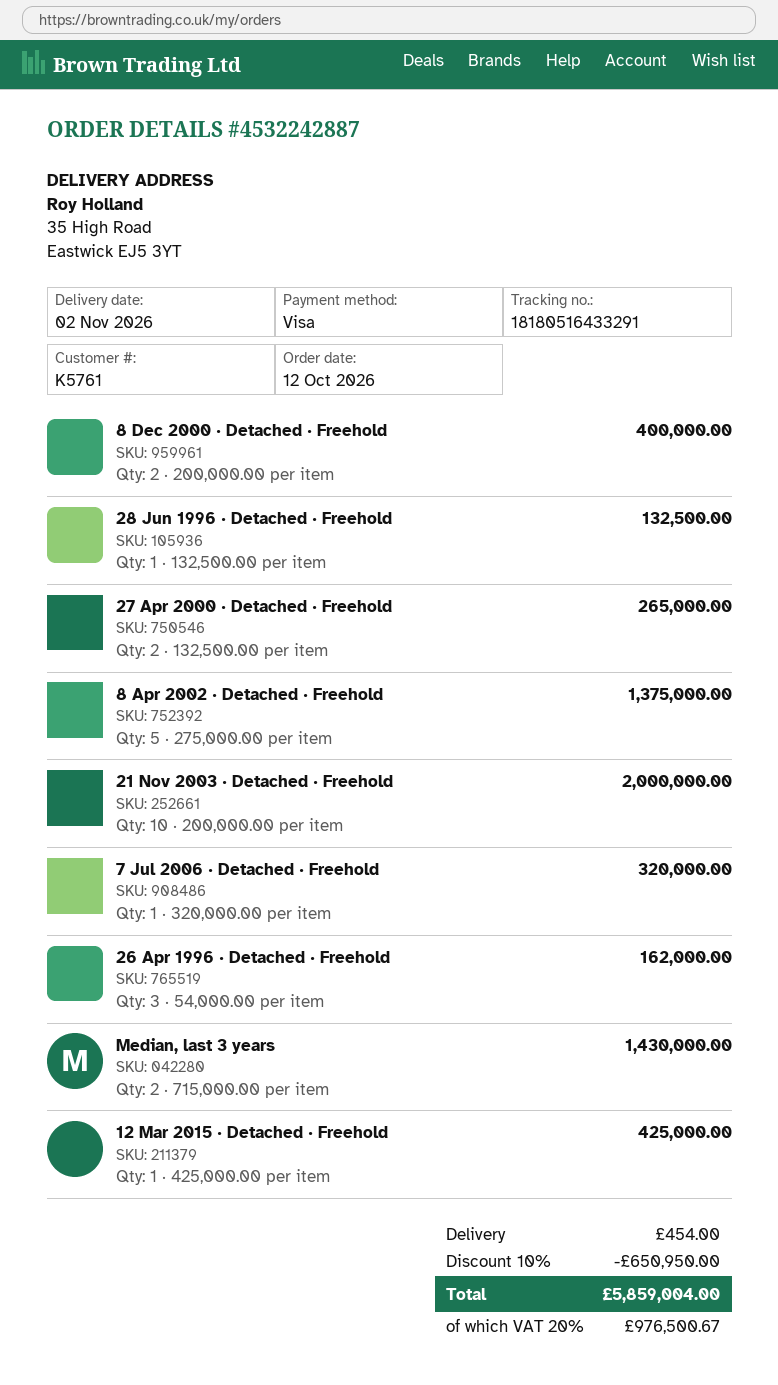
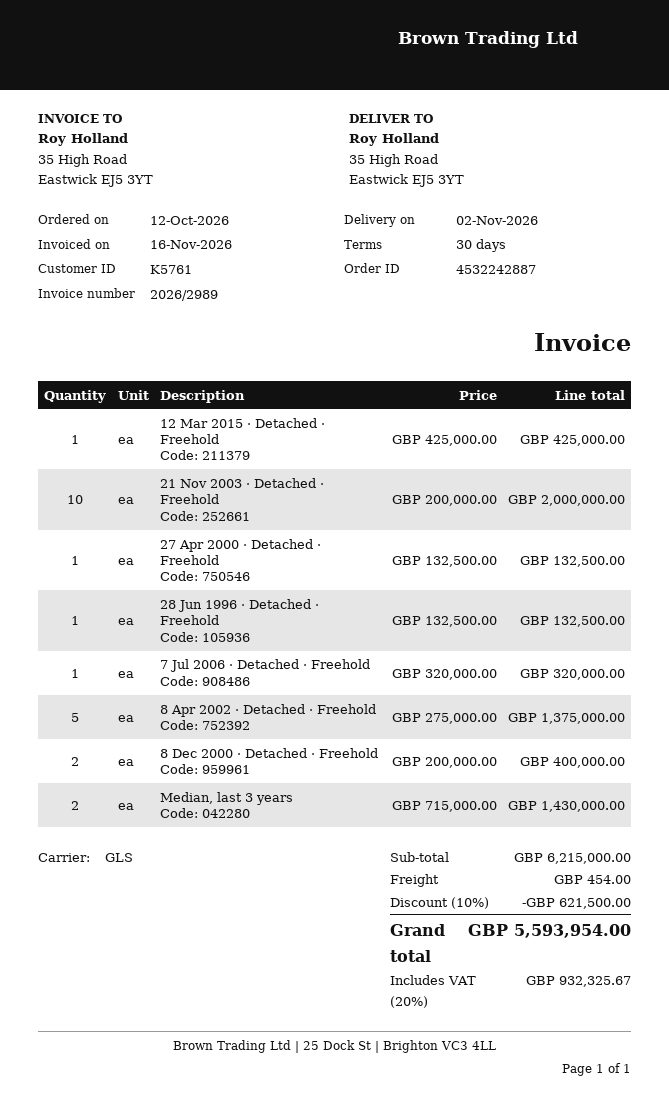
27 Apr 2000 · Detached · Freehold: 2 x 132500.00 = 265000.00 -> 1 x 132500.00 = 132500.00
26 Apr 1996 · Detached · Freehold: 3 x 54000.00 = 162000.00 -> none
discount: 10% = 650950.00 -> 10% = 621500.00
tax: 20% = 976500.67 -> 20% = 932325.67
total: 5859004.00 -> 5593954.00

